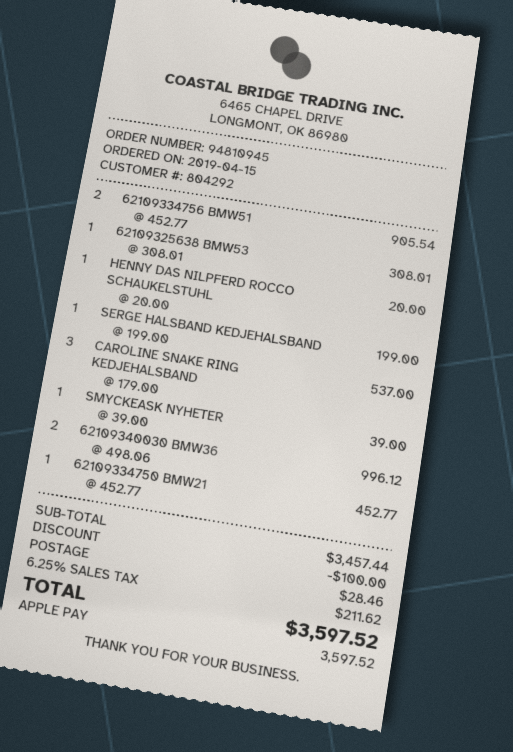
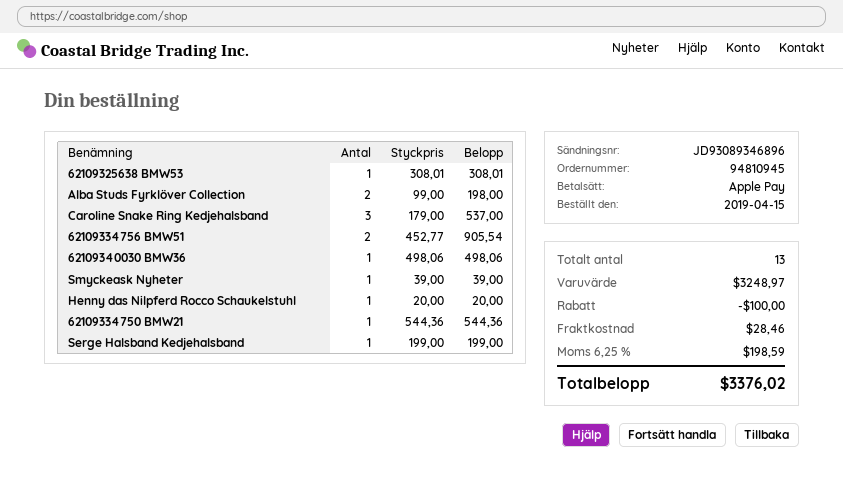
62109340030 BMW36: 2 x 498.06 = 996.12 -> 1 x 498.06 = 498.06
62109334750 BMW21: 1 x 452.77 = 452.77 -> 1 x 544.36 = 544.36
Alba Studs Fyrklöver Collection: none -> 2 x 99.00 = 198.00
subtotal: 3457.44 -> 3248.97
tax: 6.25% = 211.62 -> 6.25% = 198.59
total: 3597.52 -> 3376.02

